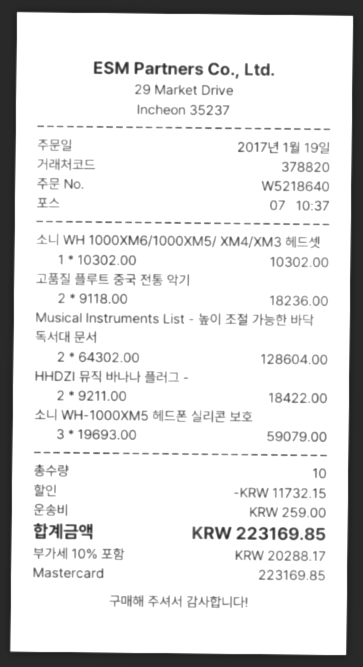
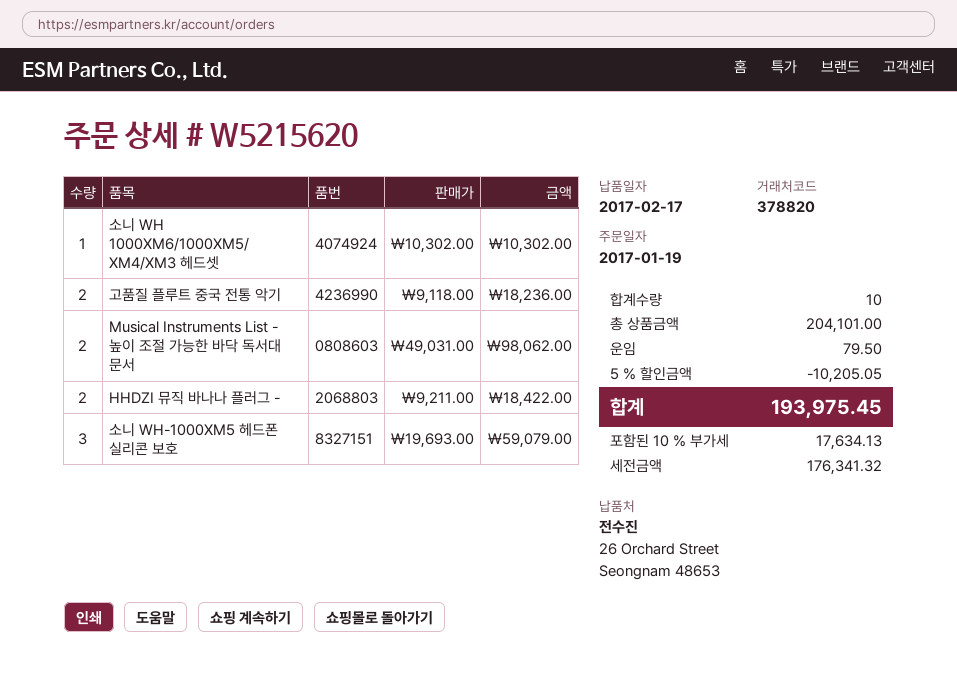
order number: W5218640 -> W5215620
Musical Instruments List - 높이 조절 가능한 바닥 독서대 문서: 2 x 64302.00 = 128604.00 -> 2 x 49031.00 = 98062.00
discount: 11732.15 -> 10205.05
shipping: 259.00 -> 79.50
tax: 10% = 20288.17 -> 10% = 17634.13
total: 223169.85 -> 193975.45

